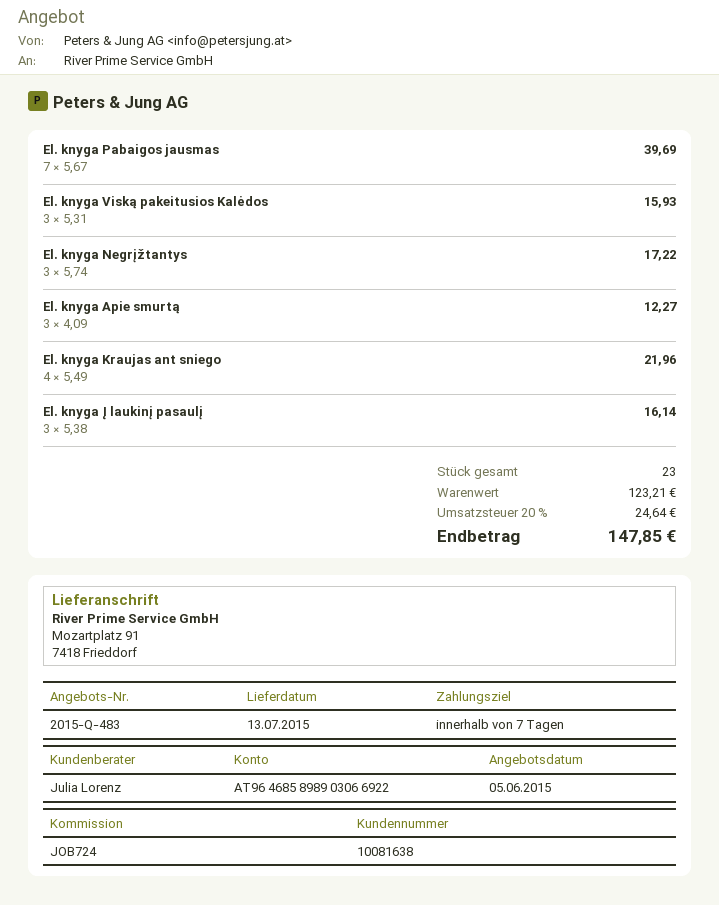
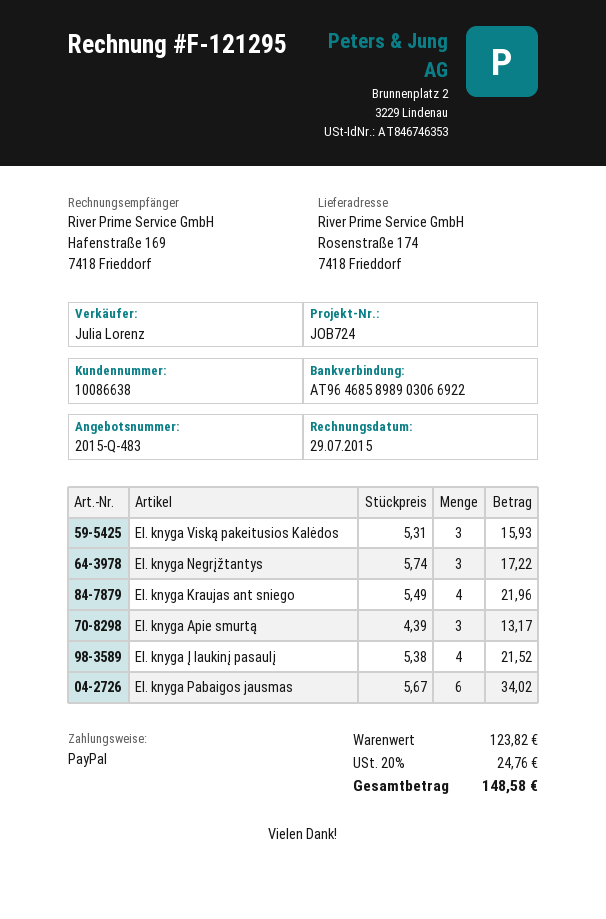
customer number: 10081638 -> 10086638
ship to: Mozartplatz 91, 7418 Frieddorf -> Rosenstraße 174, 7418 Frieddorf
El. knyga Pabaigos jausmas: 7 x 5.67 = 39.69 -> 6 x 5.67 = 34.02
El. knyga Apie smurtą: 3 x 4.09 = 12.27 -> 3 x 4.39 = 13.17
El. knyga Į laukinį pasaulį: 3 x 5.38 = 16.14 -> 4 x 5.38 = 21.52
subtotal: 123.21 -> 123.82
tax: 20% = 24.64 -> 20% = 24.76
total: 147.85 -> 148.58

